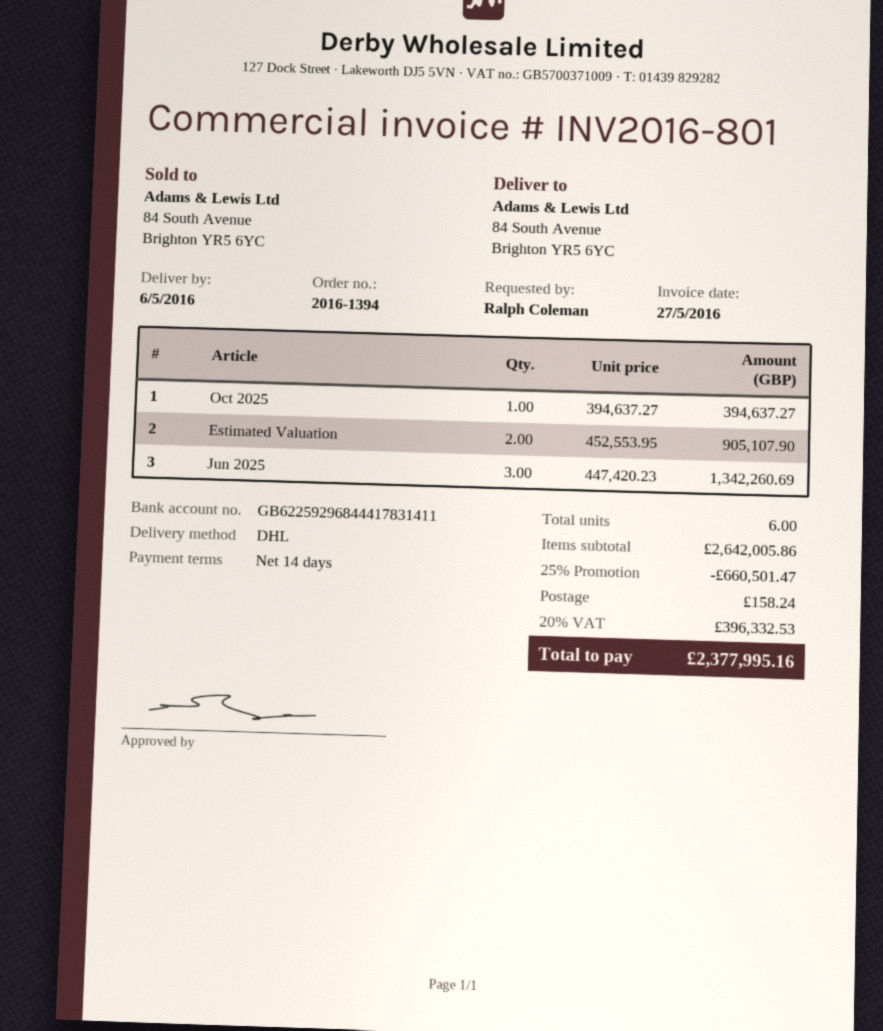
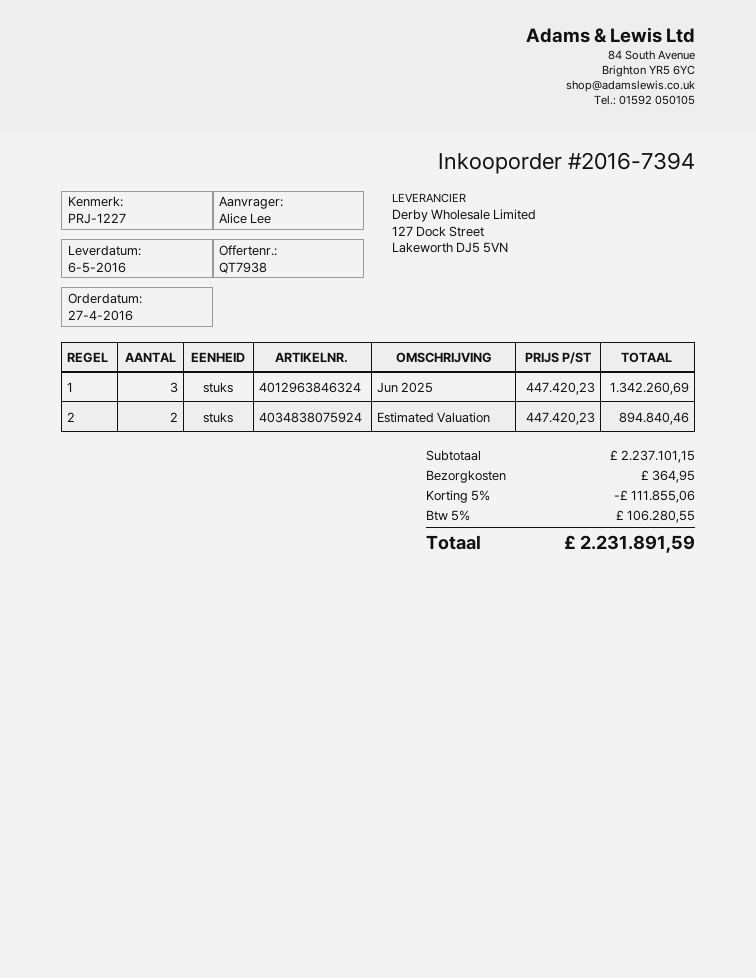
order number: 2016-1394 -> 2016-7394
ordered by: Ralph Coleman -> Alice Lee
Oct 2025: 1 x 394637.27 = 394637.27 -> none
Estimated Valuation: 2 x 452553.95 = 905107.90 -> 2 x 447420.23 = 894840.46
subtotal: 2642005.86 -> 2237101.15
discount: 25% = 660501.47 -> 5% = 111855.06
shipping: 158.24 -> 364.95
tax: 20% = 396332.53 -> 5% = 106280.55
total: 2377995.16 -> 2231891.59

